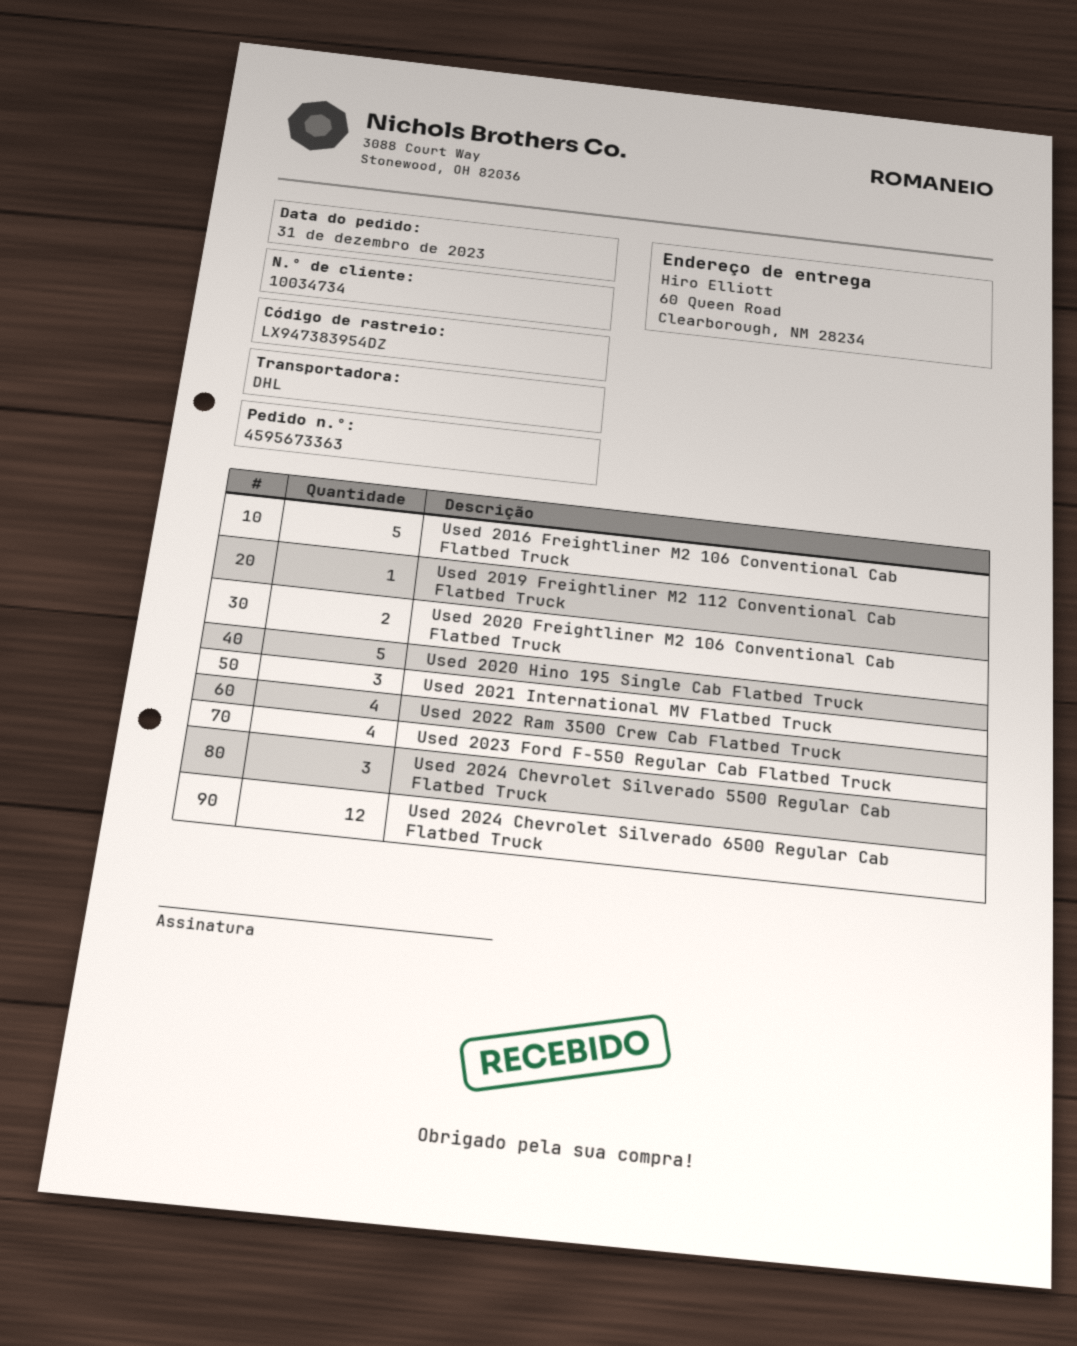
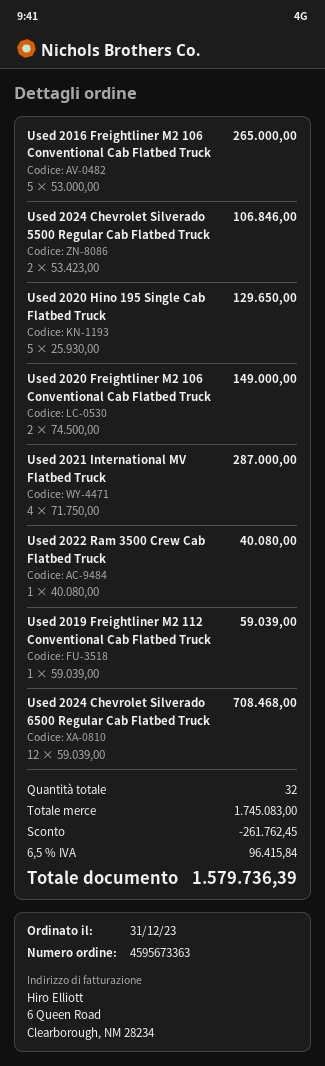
Used 2021 International MV Flatbed Truck: 3 -> 4
Used 2022 Ram 3500 Crew Cab Flatbed Truck: 4 -> 1
Used 2023 Ford F-550 Regular Cab Flatbed Truck: 4 -> none
Used 2024 Chevrolet Silverado 5500 Regular Cab Flatbed Truck: 3 -> 2

